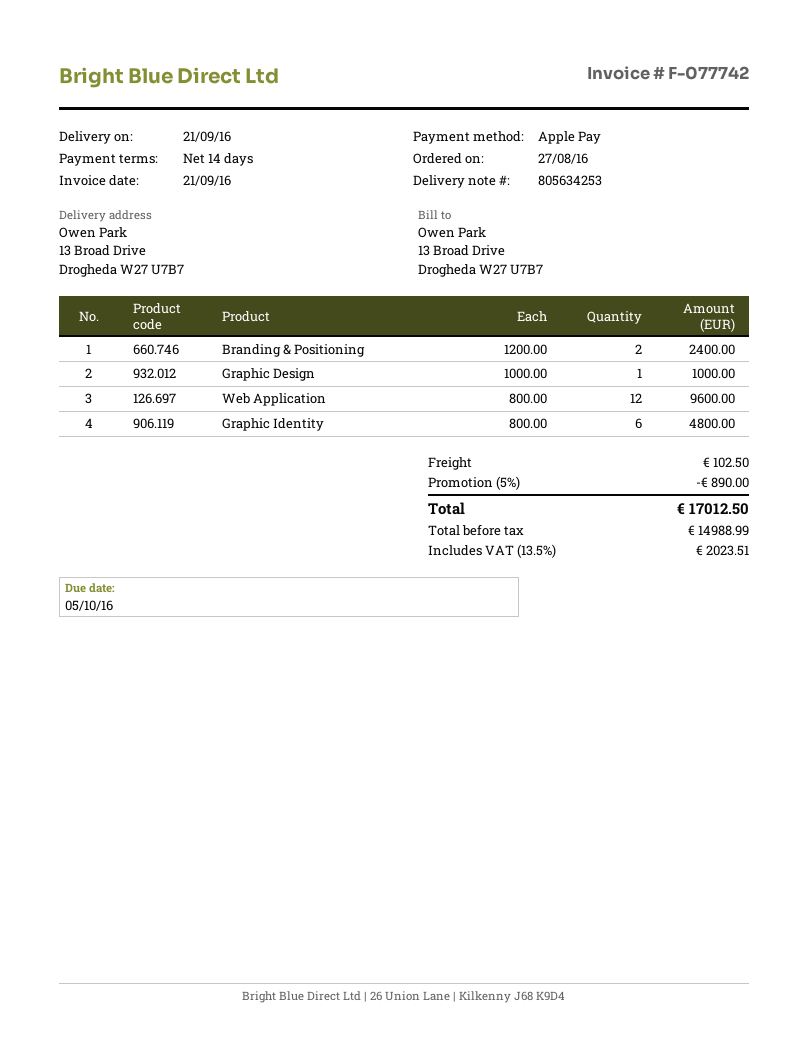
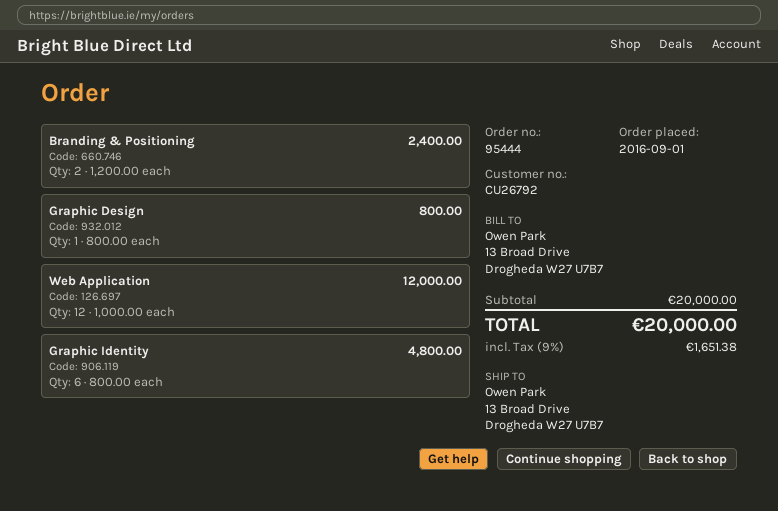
order date: 2016-08-27 -> 2016-09-01
Graphic Design: 1 x 1000.00 = 1000.00 -> 1 x 800.00 = 800.00
Web Application: 12 x 800.00 = 9600.00 -> 12 x 1000.00 = 12000.00
discount: 5% = 890.00 -> none
shipping: 102.50 -> none
tax: 13.5% = 2023.51 -> 9% = 1651.38
total: 17012.50 -> 20000.00

